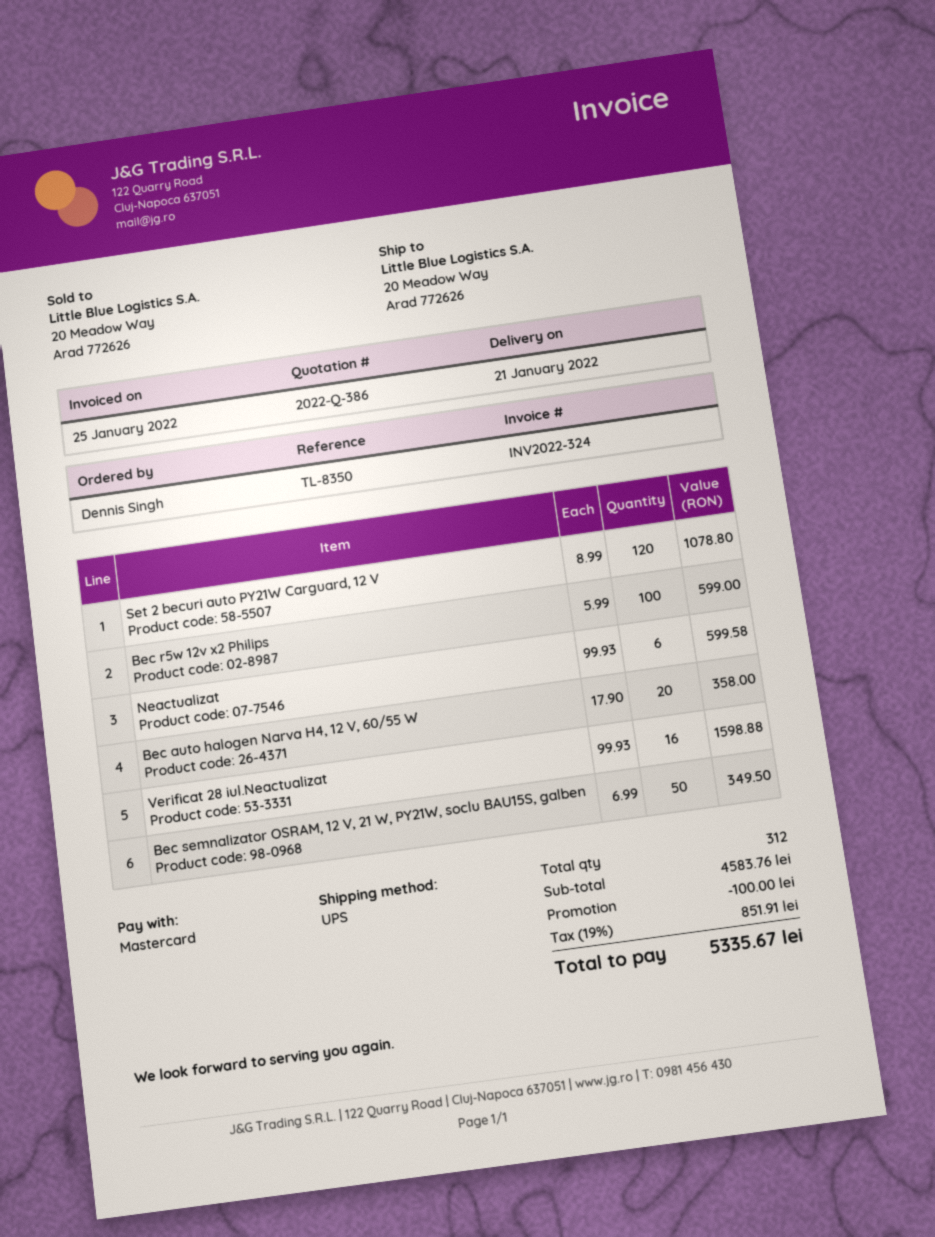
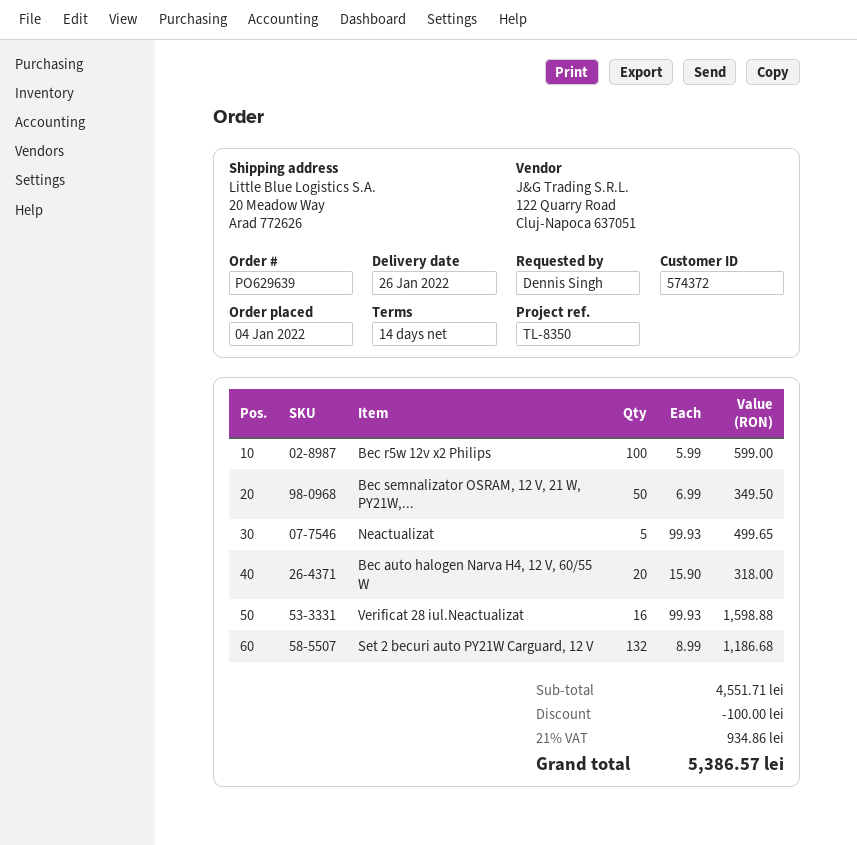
delivery date: 2022-01-21 -> 2022-01-26
Set 2 becuri auto PY21W Carguard, 12 V: 120 x 8.99 = 1078.80 -> 132 x 8.99 = 1186.68
Neactualizat: 6 x 99.93 = 599.58 -> 5 x 99.93 = 499.65
Bec auto halogen Narva H4, 12 V, 60/55 W: 20 x 17.90 = 358.00 -> 20 x 15.90 = 318.00
subtotal: 4583.76 -> 4551.71
tax: 19% = 851.91 -> 21% = 934.86
total: 5335.67 -> 5386.57

